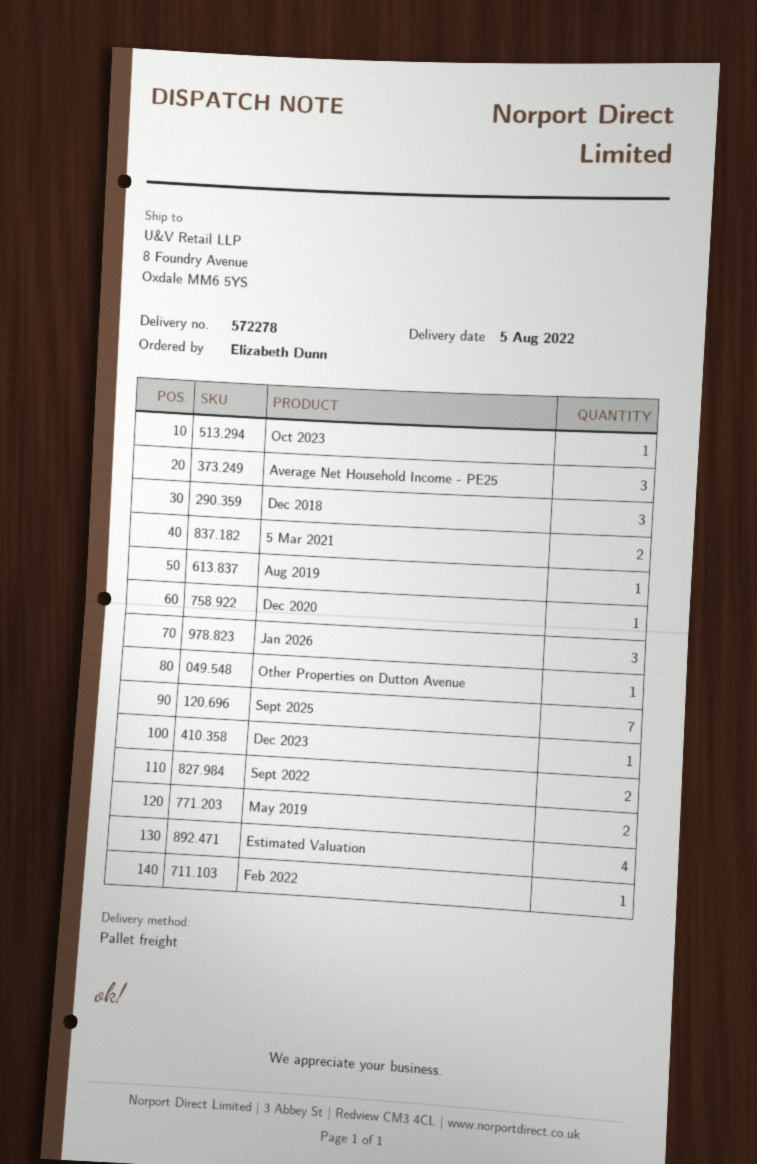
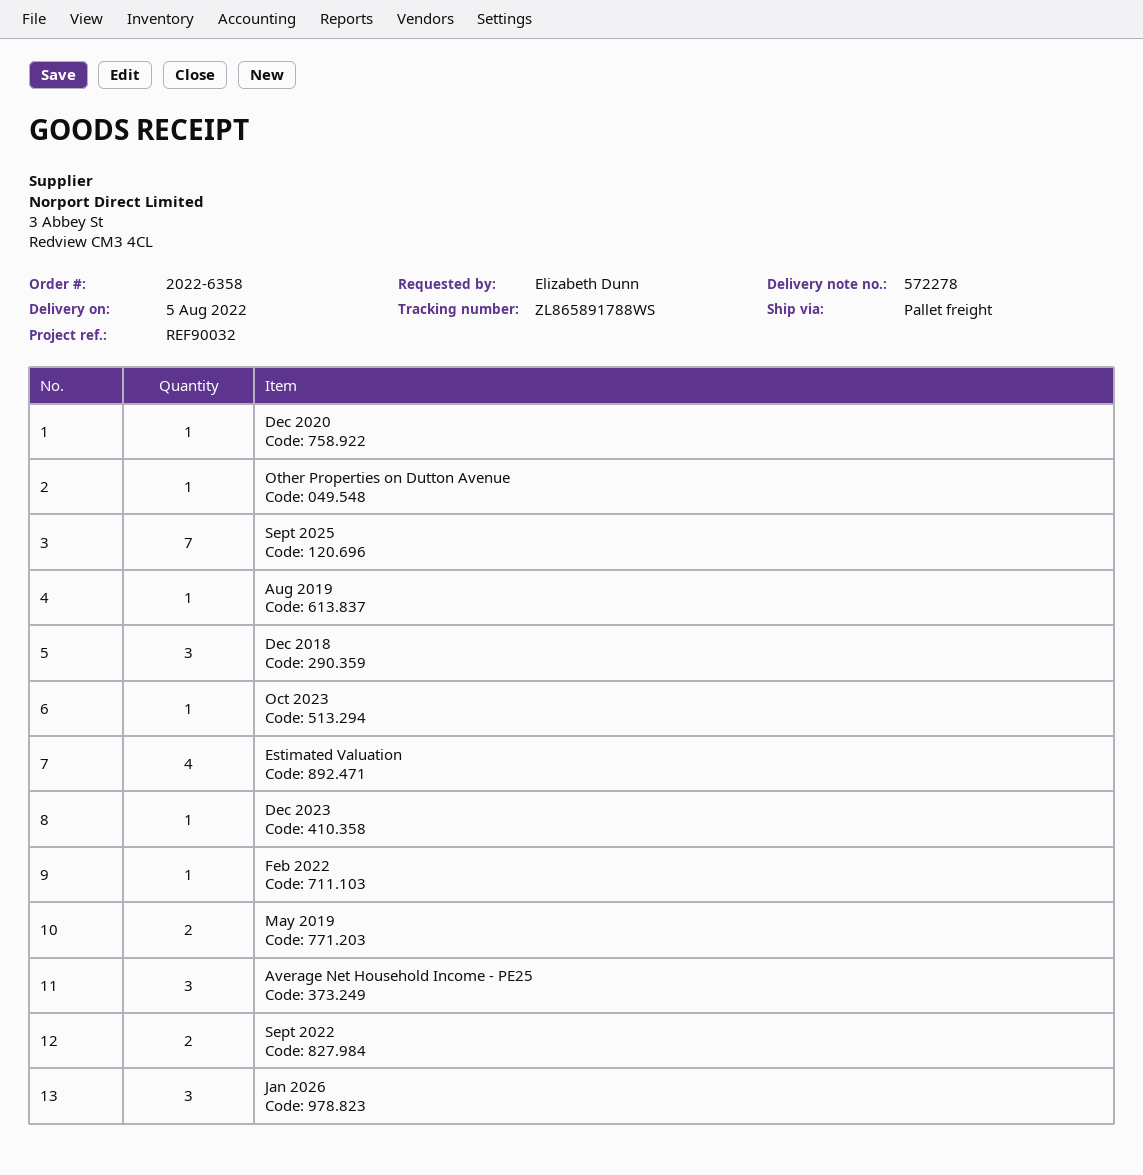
5 Mar 2021: 2 -> none

